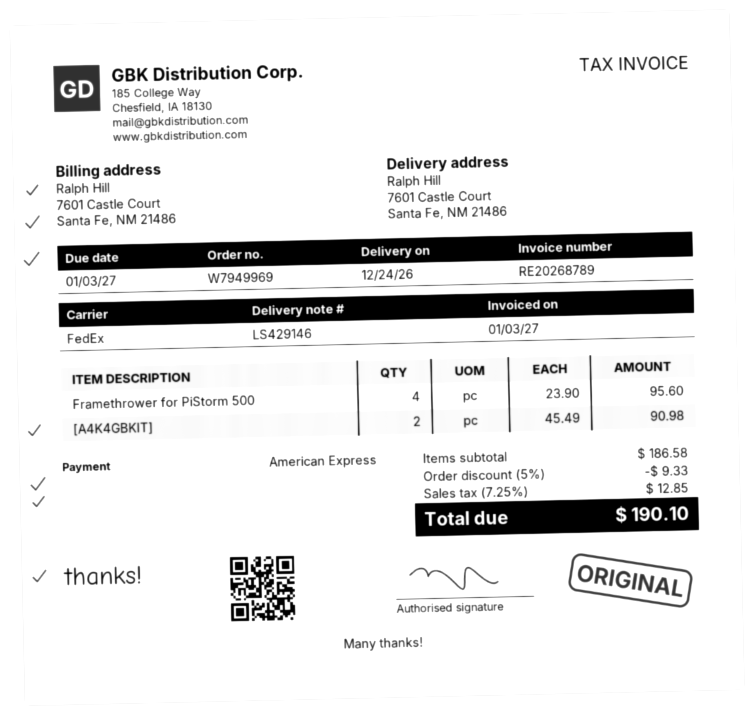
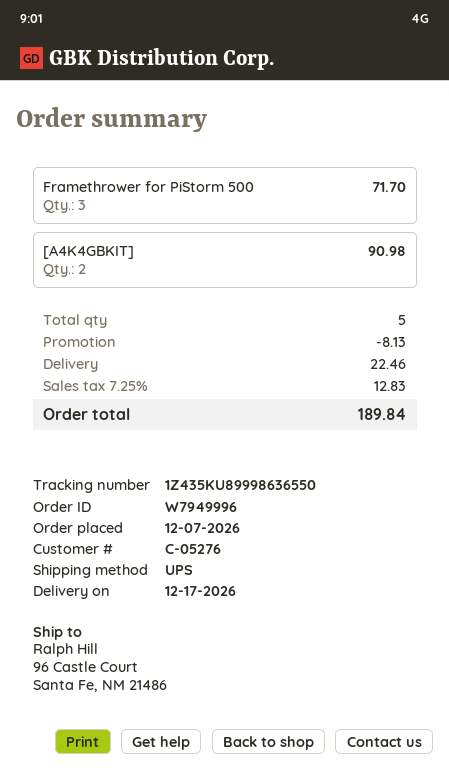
order number: W7949969 -> W7949996
delivery date: 2026-12-24 -> 2026-12-17
shipping method: FedEx -> UPS
ship to: 7601 Castle Court, Santa Fe, NM 21486 -> 96 Castle Court, Santa Fe, NM 21486
Framethrower for PiStorm 500: 4 for 95.60 -> 3 for 71.70
discount: 9.33 -> 8.13
shipping: none -> 22.46
tax: 7.25% = 12.85 -> 7.25% = 12.83
total: 190.10 -> 189.84

